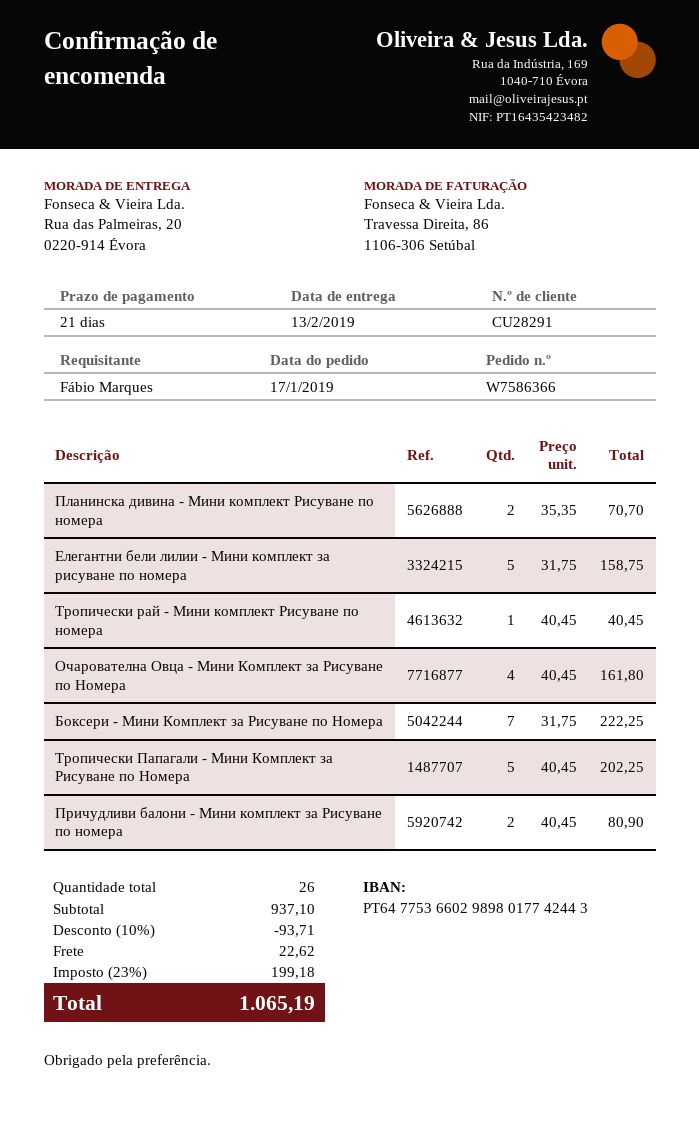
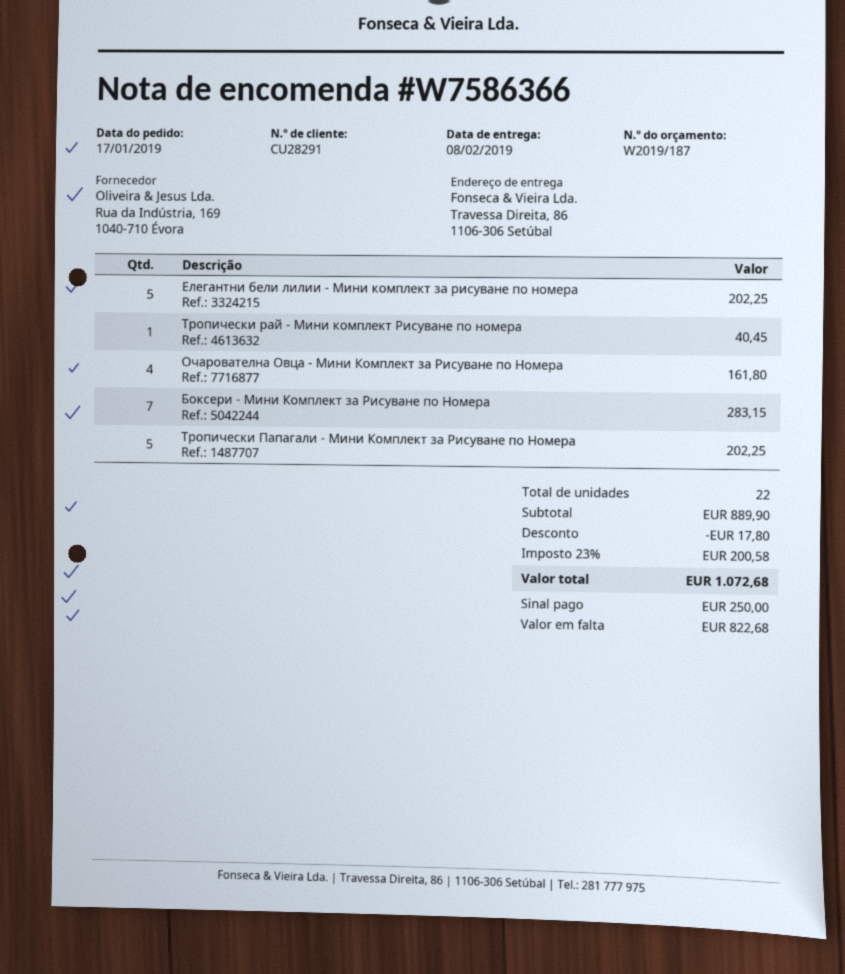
delivery date: 2019-02-13 -> 2019-02-08
ship to: Rua das Palmeiras, 20, 0220-914 Évora -> Travessa Direita, 86, 1106-306 Setúbal
Планинска дивина - Мини комплект Рисуване по номера: 2 for 70.70 -> none
Елегантни бели лилии - Мини комплект за рисуване по номера: 5 for 158.75 -> 5 for 202.25
Боксери - Мини Комплект за Рисуване по Номера: 7 for 222.25 -> 7 for 283.15
Причудливи балони - Мини комплект за Рисуване по номера: 2 for 80.90 -> none
total quantity: 26 -> 22
subtotal: 937.10 -> 889.90
discount: 93.71 -> 17.80
shipping: 22.62 -> none
tax: 23% = 199.18 -> 23% = 200.58
total: 1065.19 -> 1072.68

